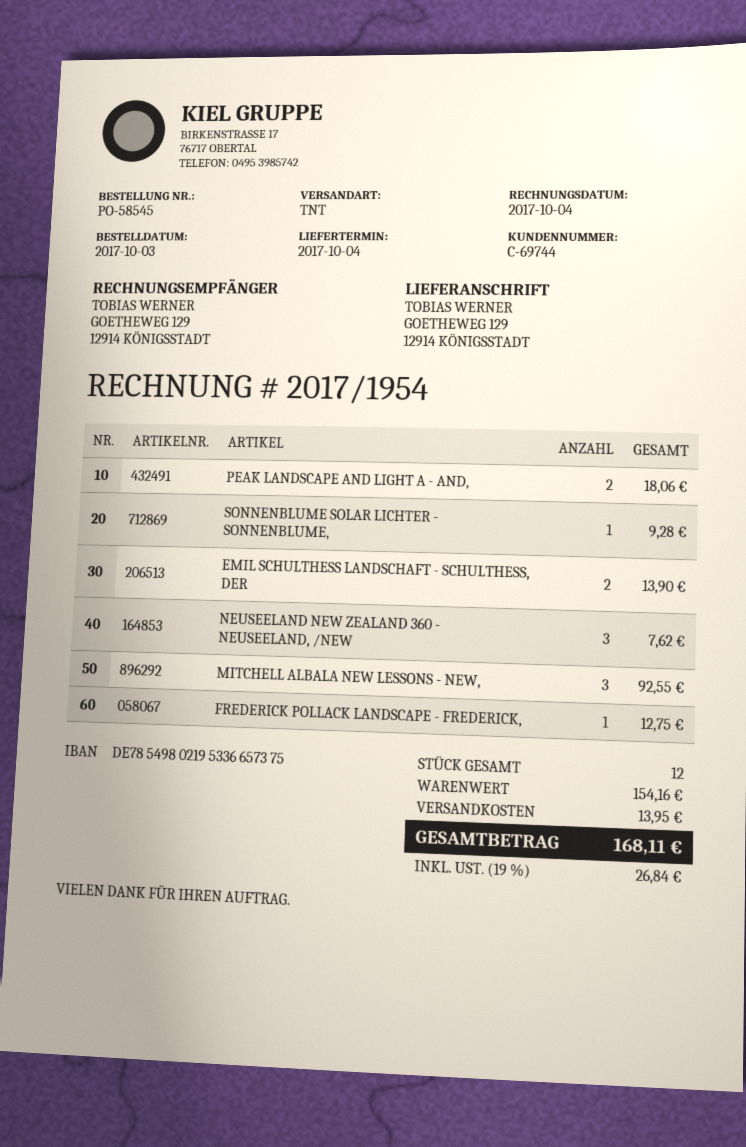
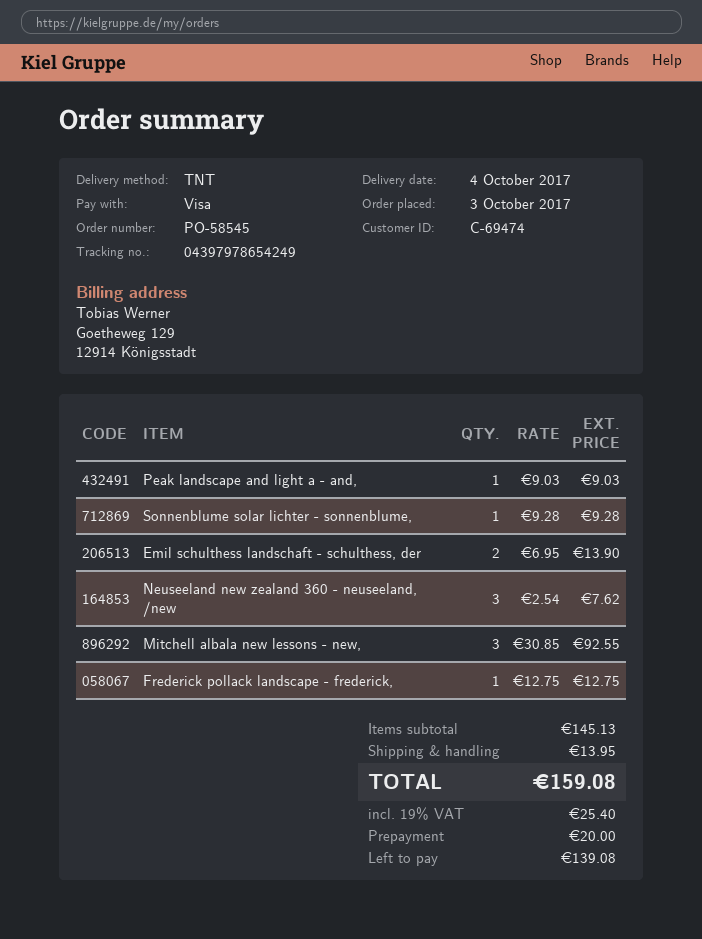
customer number: C-69744 -> C-69474
PEAK LANDSCAPE AND LIGHT A - AND,: 2 for 18.06 -> 1 for 9.03
subtotal: 154.16 -> 145.13
tax: 19% = 26.84 -> 19% = 25.40
total: 168.11 -> 159.08

